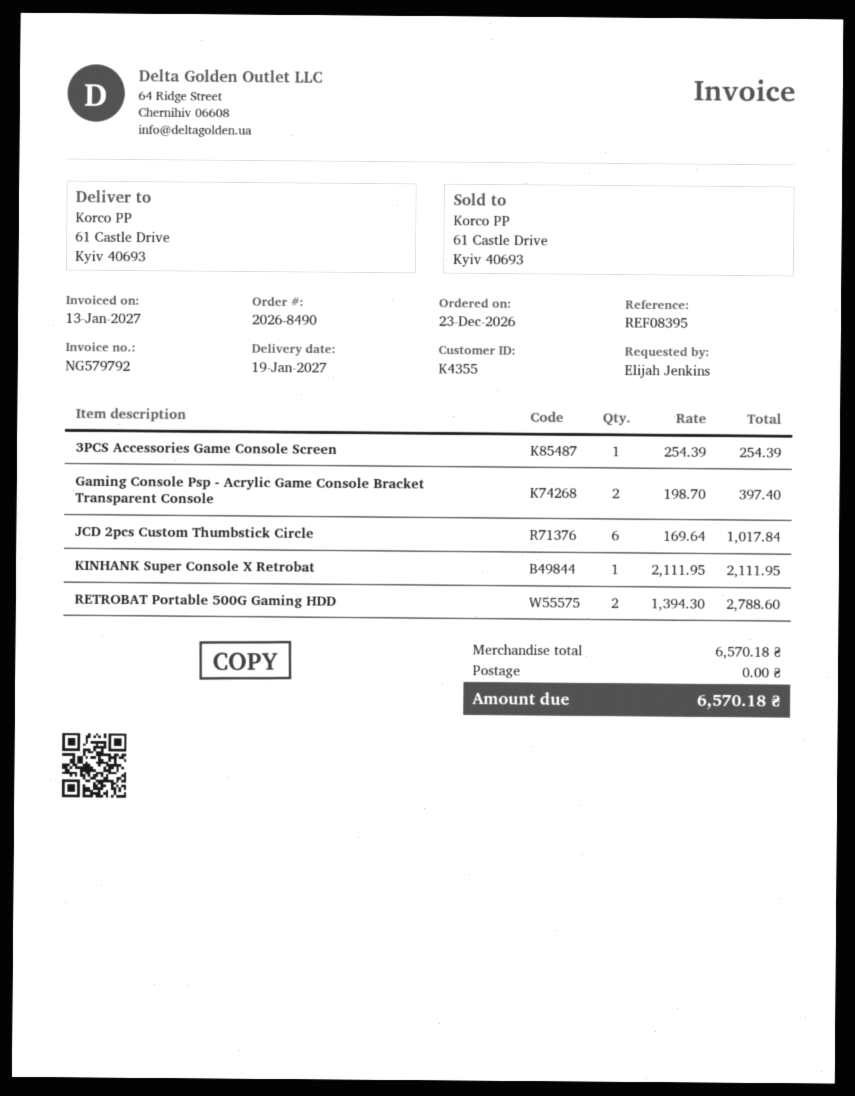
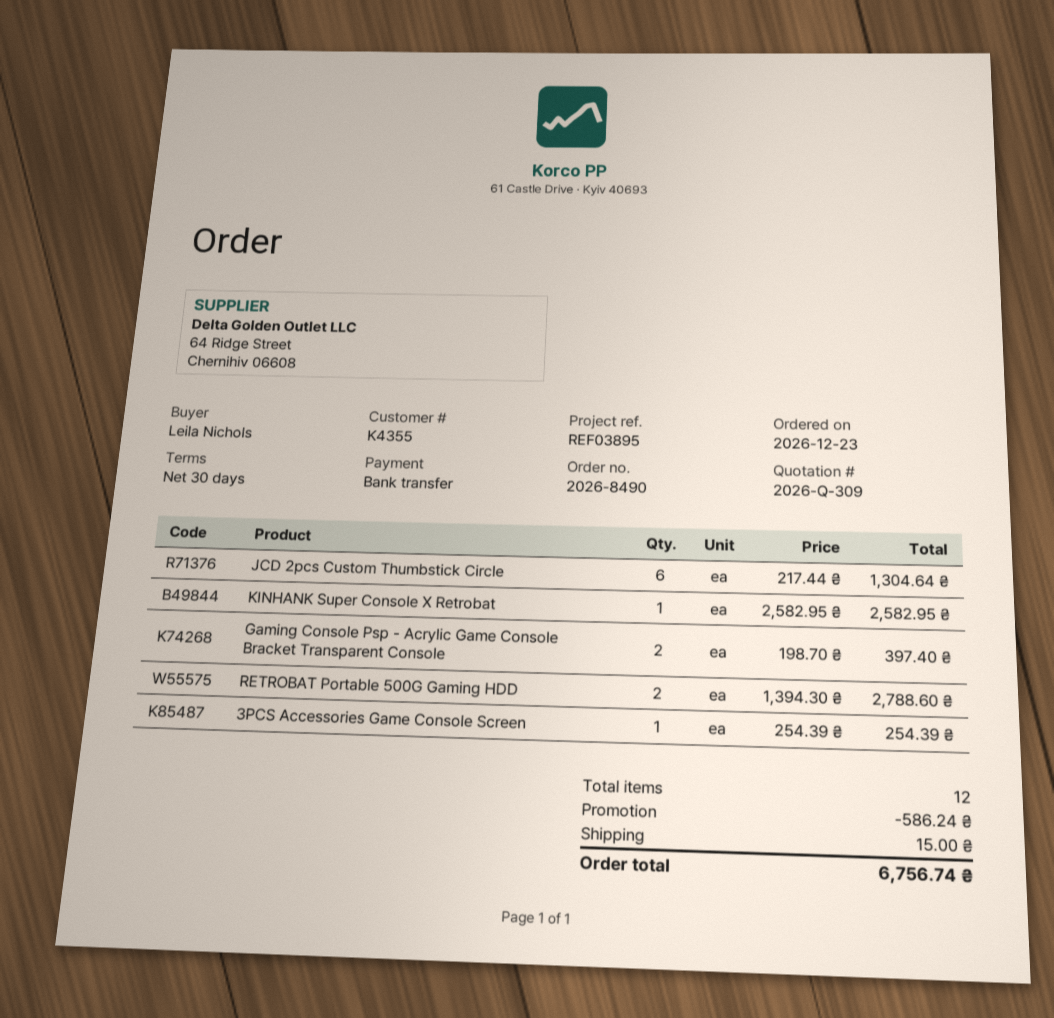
reference: REF08395 -> REF03895
ordered by: Elijah Jenkins -> Leila Nichols
JCD 2pcs Custom Thumbstick Circle: 6 x 169.64 = 1017.84 -> 6 x 217.44 = 1304.64
KINHANK Super Console X Retrobat: 1 x 2111.95 = 2111.95 -> 1 x 2582.95 = 2582.95
discount: none -> 586.24
shipping: 0.00 -> 15.00
total: 6570.18 -> 6756.74

